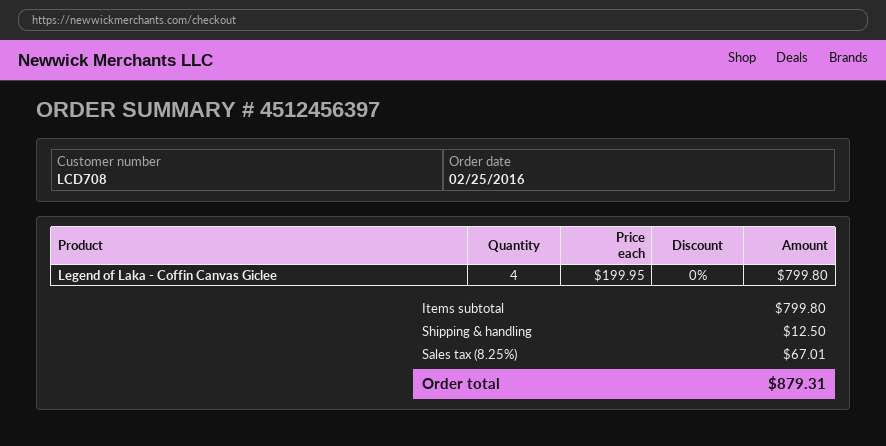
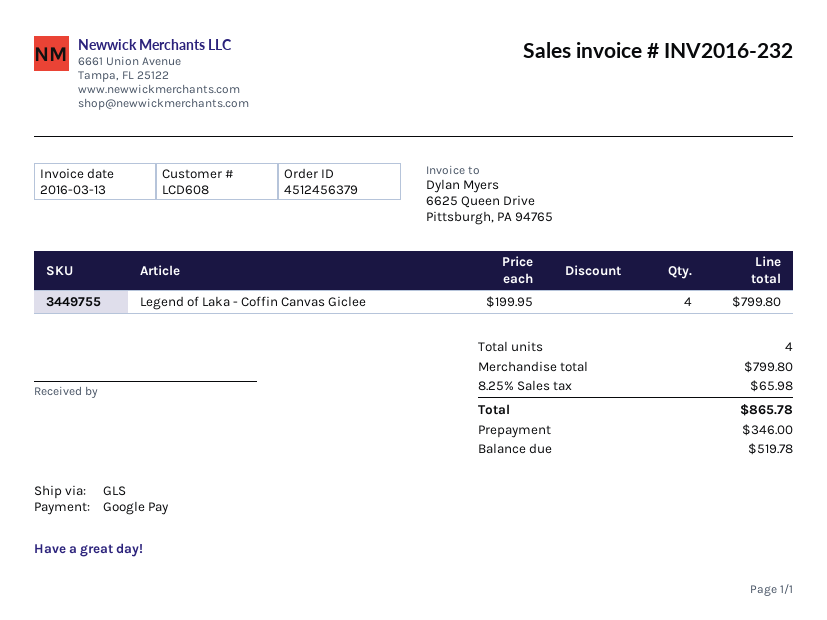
order number: 4512456397 -> 4512456379
customer number: LCD708 -> LCD608
shipping: 12.50 -> none
tax: 8.25% = 67.01 -> 8.25% = 65.98
total: 879.31 -> 865.78

